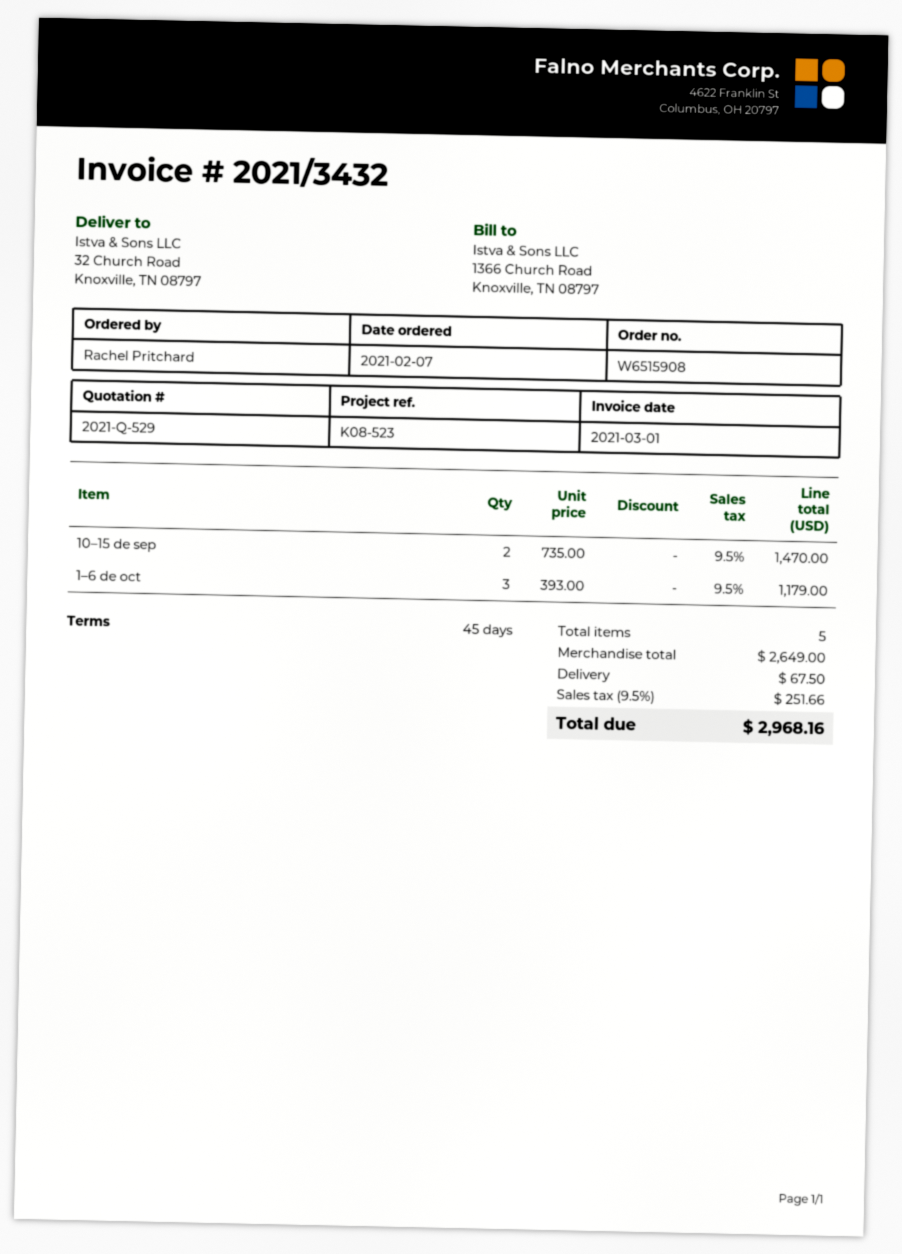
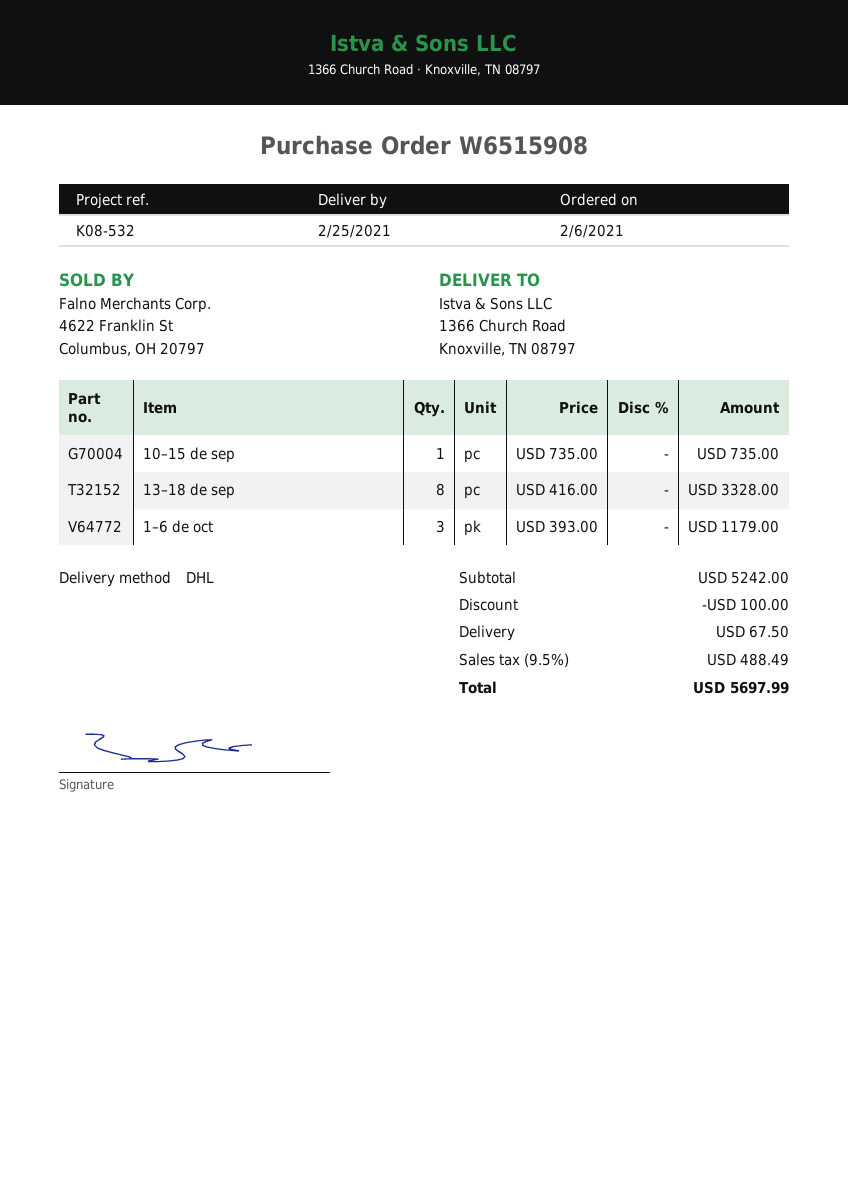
order date: 2021-02-07 -> 2021-02-06
reference: K08-523 -> K08-532
ship to: 32 Church Road, Knoxville, TN 08797 -> 1366 Church Road, Knoxville, TN 08797
10–15 de sep: 2 x 735.00 = 1470.00 -> 1 x 735.00 = 735.00
13–18 de sep: none -> 8 x 416.00 = 3328.00
subtotal: 2649.00 -> 5242.00
discount: none -> 100.00
tax: 9.5% = 251.66 -> 9.5% = 488.49
total: 2968.16 -> 5697.99

